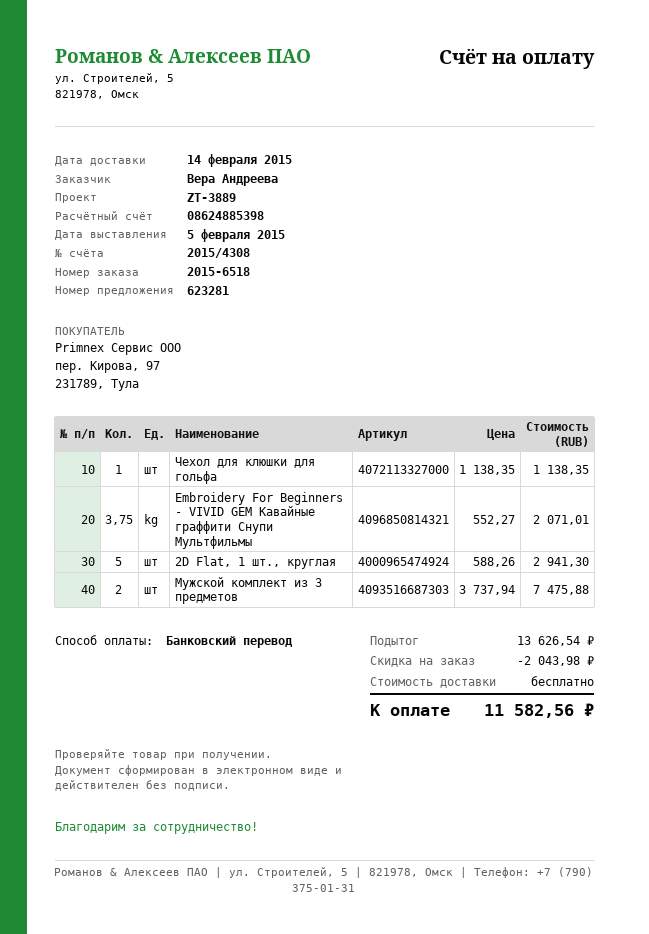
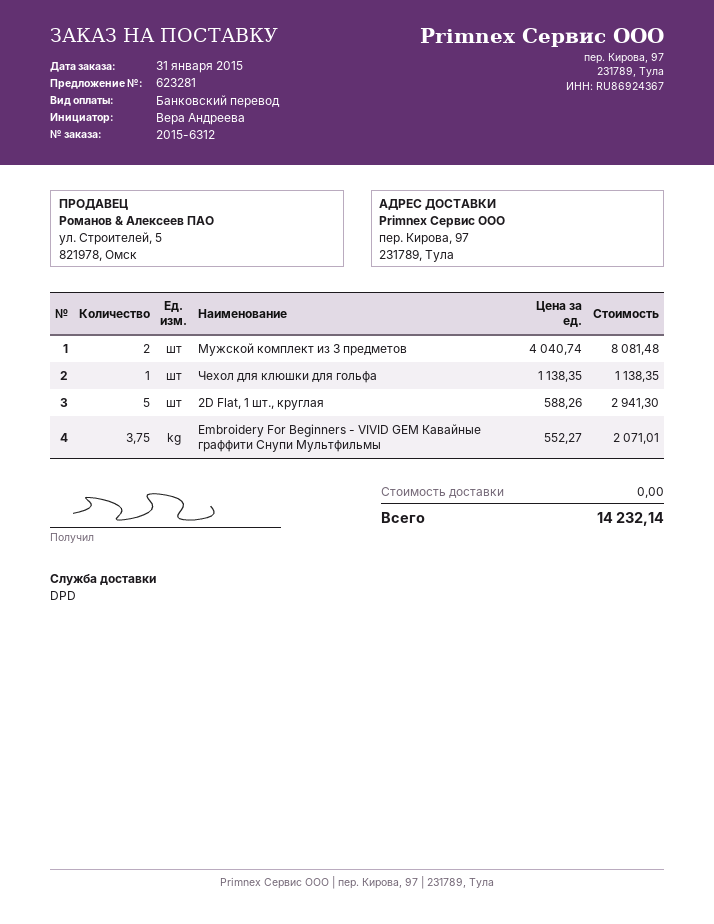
order number: 2015-6518 -> 2015-6312
Мужской комплект из 3 предметов: 2 x 3737.94 = 7475.88 -> 2 x 4040.74 = 8081.48
discount: 2043.98 -> none
total: 11582.56 -> 14232.14

